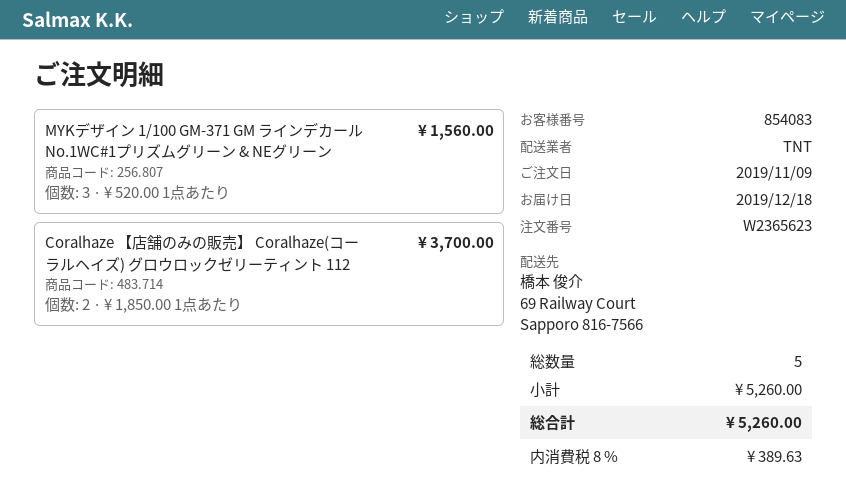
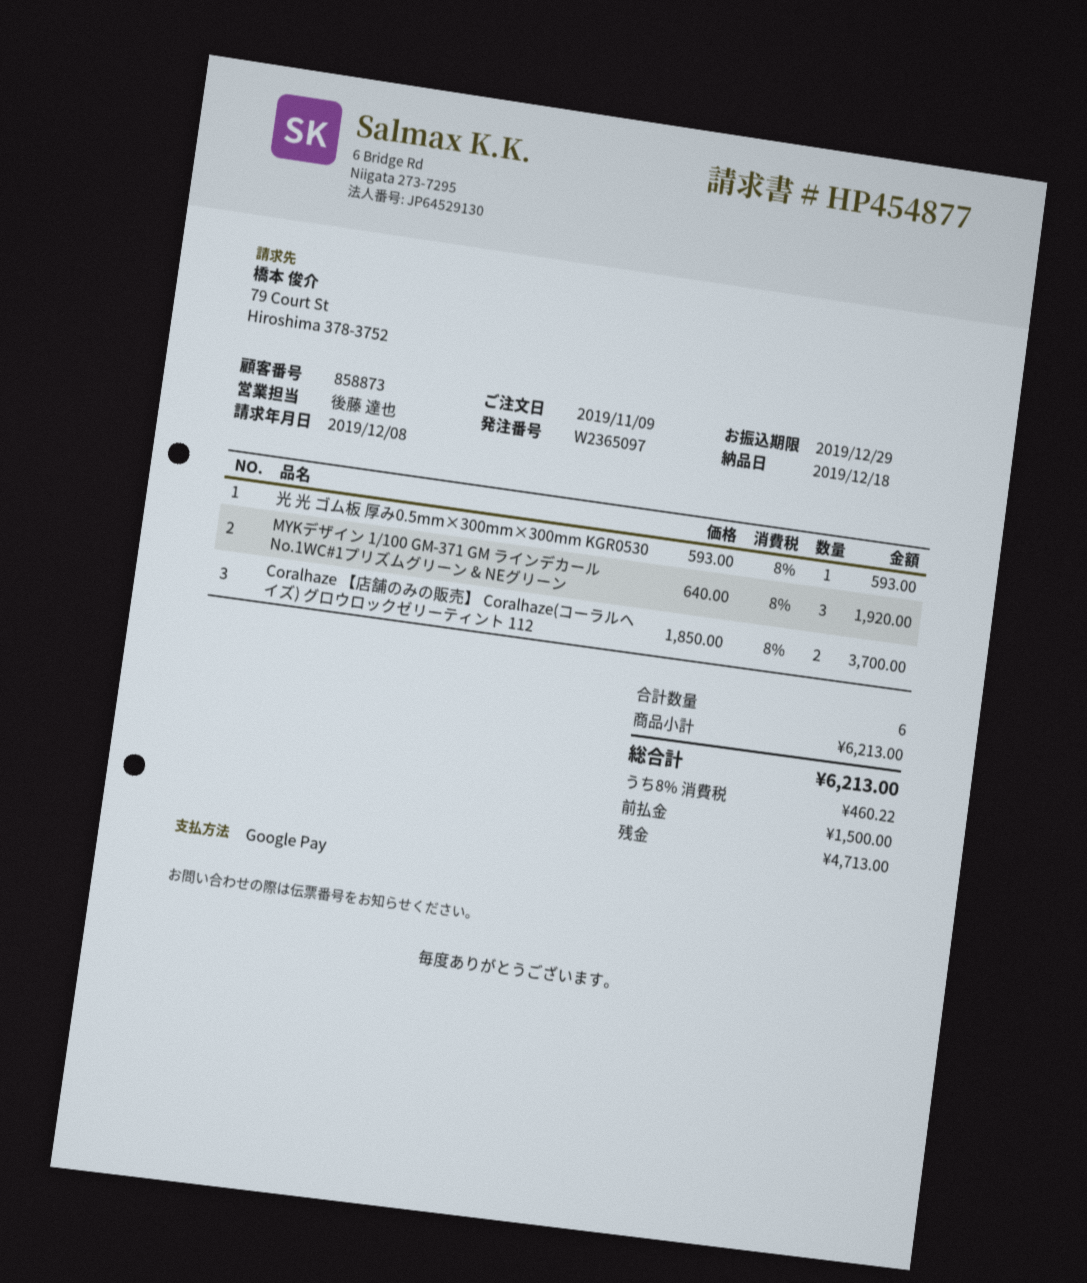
order number: W2365623 -> W2365097
customer number: 854083 -> 858873
MYKデザイン 1/100 GM-371 GM ラインデカール No.1WC#1プリズムグリーン & NEグリーン: 3 x 520.00 = 1560.00 -> 3 x 640.00 = 1920.00
光 光 ゴム板 厚み0.5mm×300mm×300mm KGR0530: none -> 1 x 593.00 = 593.00
total quantity: 5 -> 6
subtotal: 5260.00 -> 6213.00
tax: 8% = 389.63 -> 8% = 460.22
total: 5260.00 -> 6213.00

